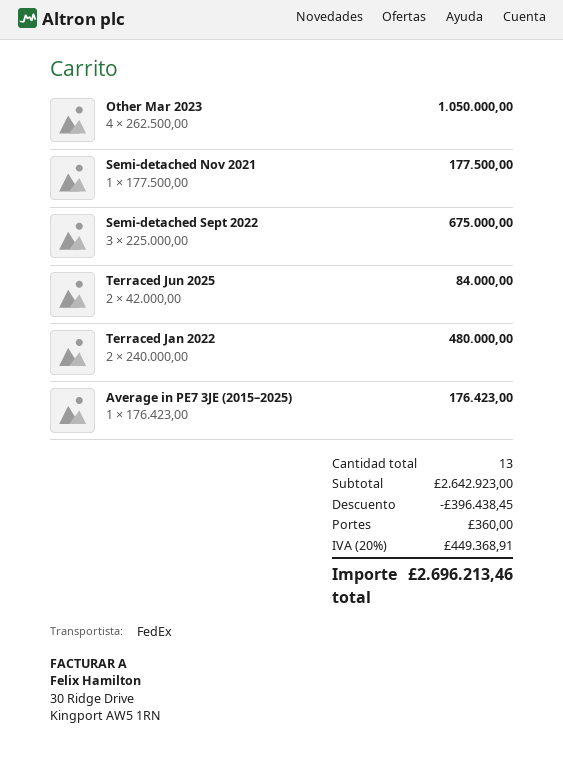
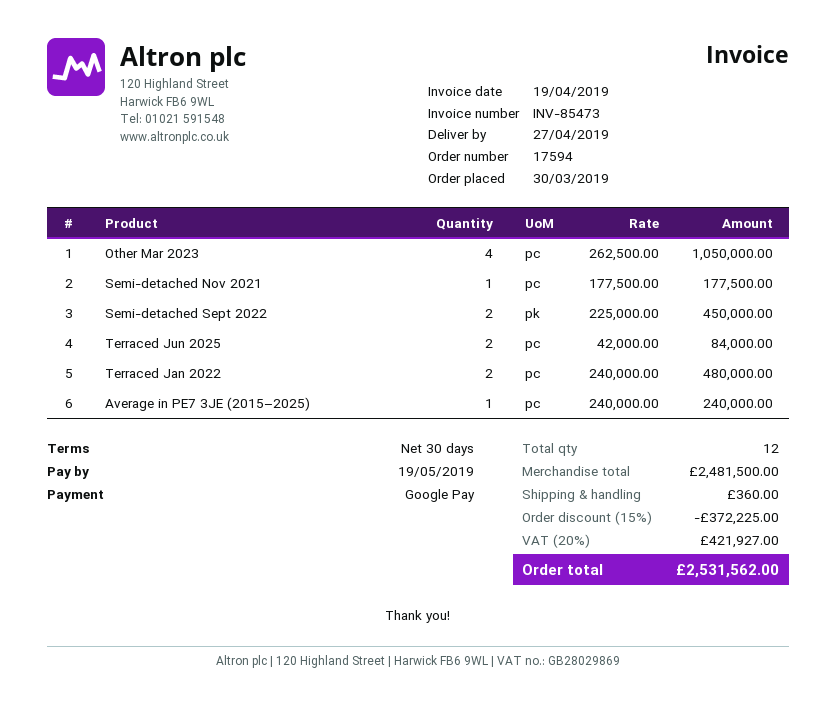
Semi-detached Sept 2022: 3 x 225000.00 = 675000.00 -> 2 x 225000.00 = 450000.00
Average in PE7 3JE (2015–2025): 1 x 176423.00 = 176423.00 -> 1 x 240000.00 = 240000.00
total quantity: 13 -> 12
subtotal: 2642923.00 -> 2481500.00
discount: 396438.45 -> 372225.00
tax: 20% = 449368.91 -> 20% = 421927.00
total: 2696213.46 -> 2531562.00

